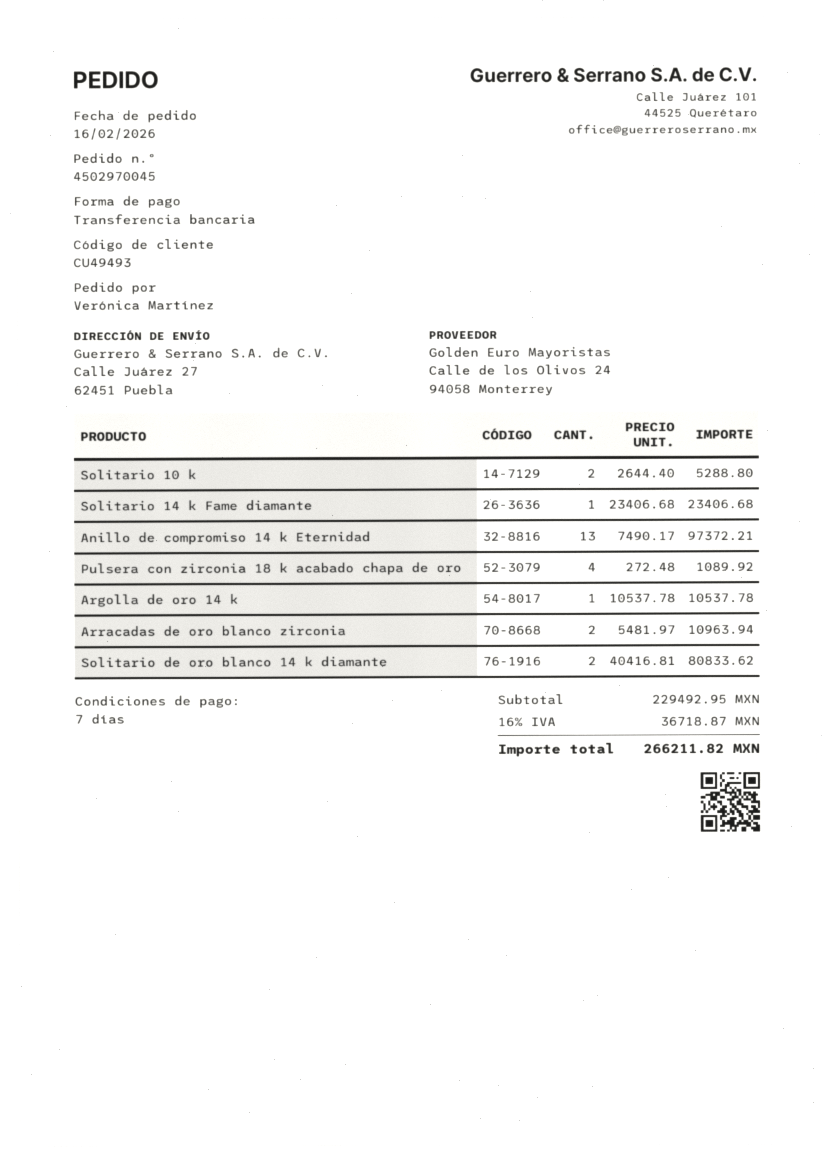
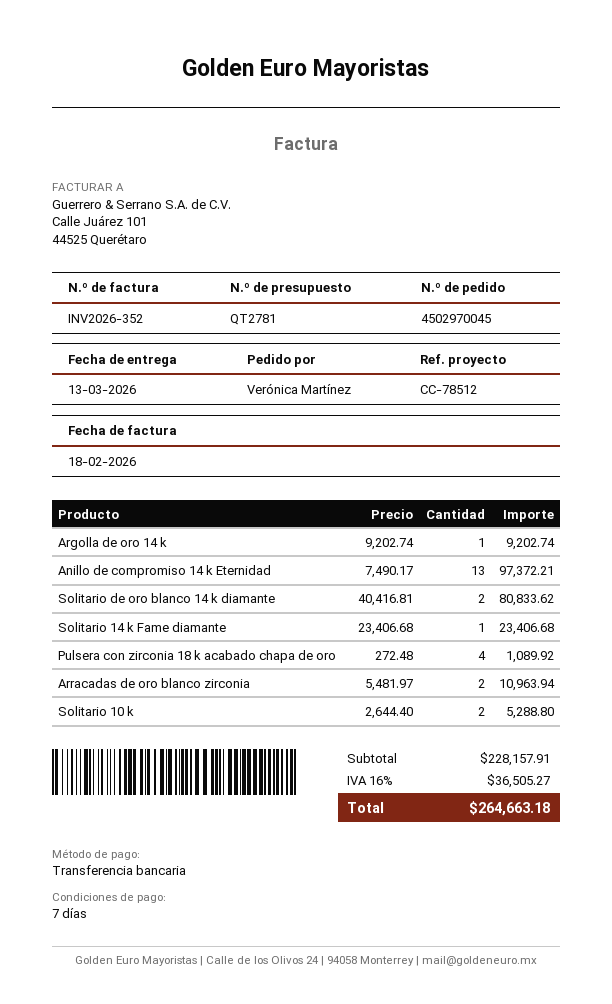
Argolla de oro 14 k: 1 x 10537.78 = 10537.78 -> 1 x 9202.74 = 9202.74
subtotal: 229492.95 -> 228157.91
tax: 16% = 36718.87 -> 16% = 36505.27
total: 266211.82 -> 264663.18

